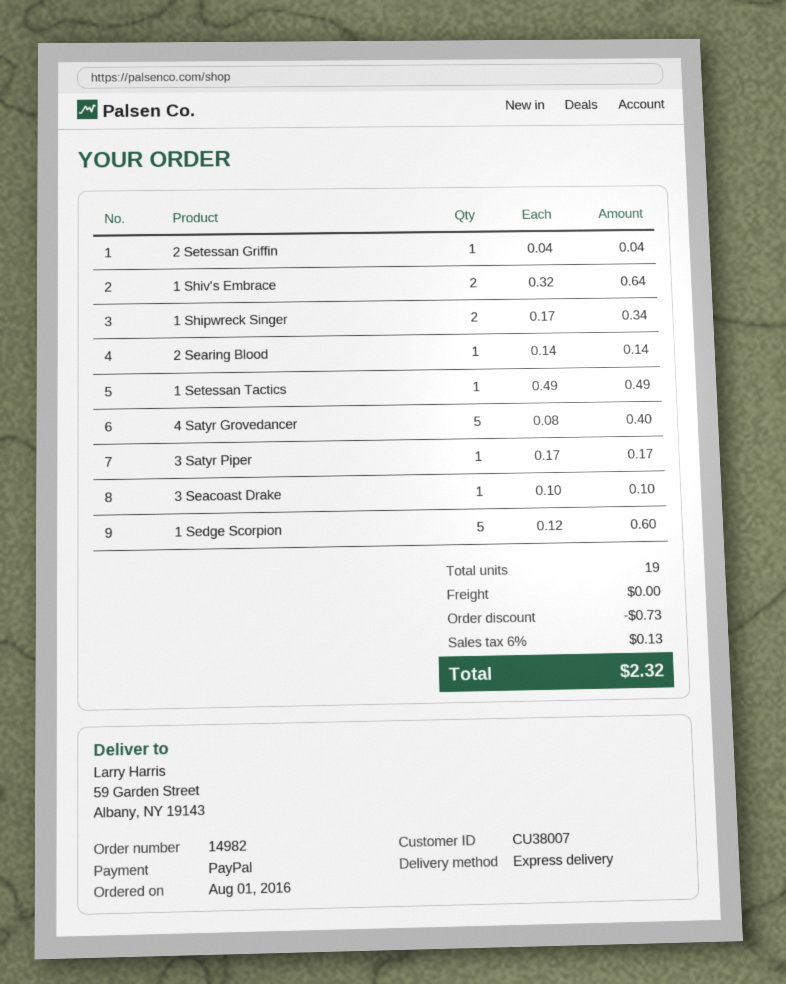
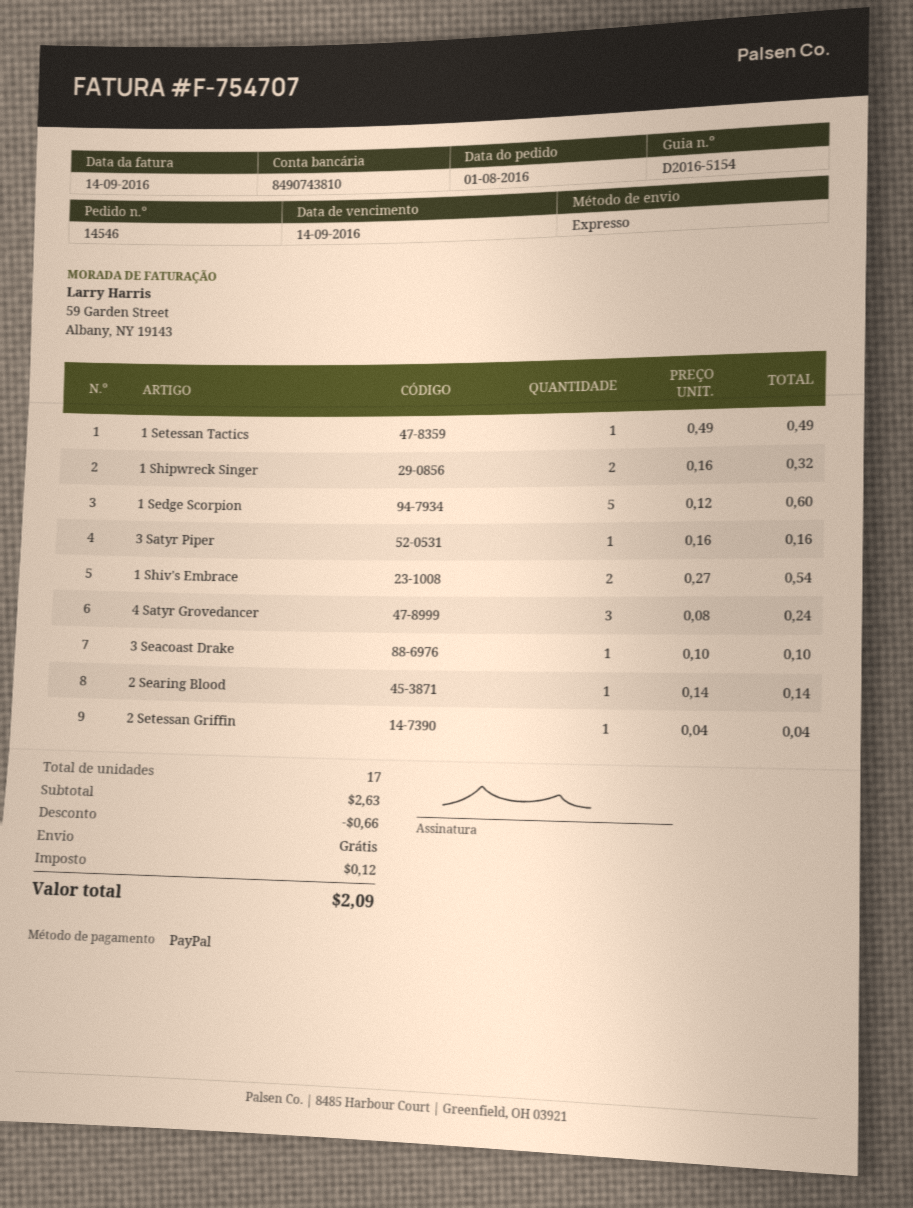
order number: 14982 -> 14546
1 Shiv's Embrace: 2 x 0.32 = 0.64 -> 2 x 0.27 = 0.54
1 Shipwreck Singer: 2 x 0.17 = 0.34 -> 2 x 0.16 = 0.32
4 Satyr Grovedancer: 5 x 0.08 = 0.40 -> 3 x 0.08 = 0.24
3 Satyr Piper: 1 x 0.17 = 0.17 -> 1 x 0.16 = 0.16
total quantity: 19 -> 17
discount: 0.73 -> 0.66
tax: 0.13 -> 0.12
total: 2.32 -> 2.09

